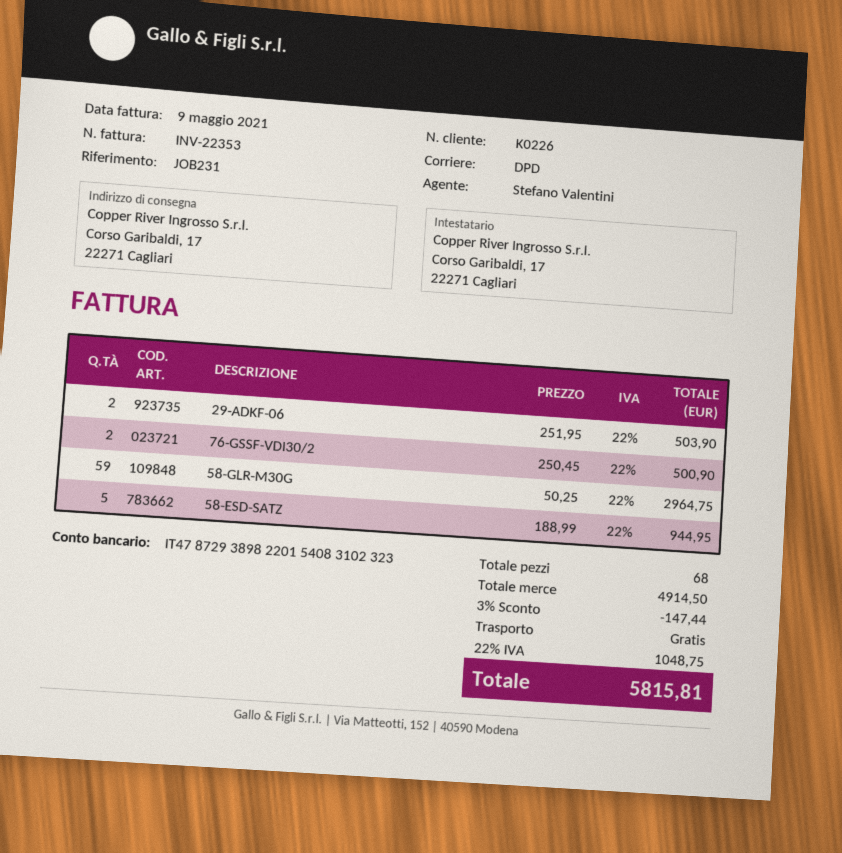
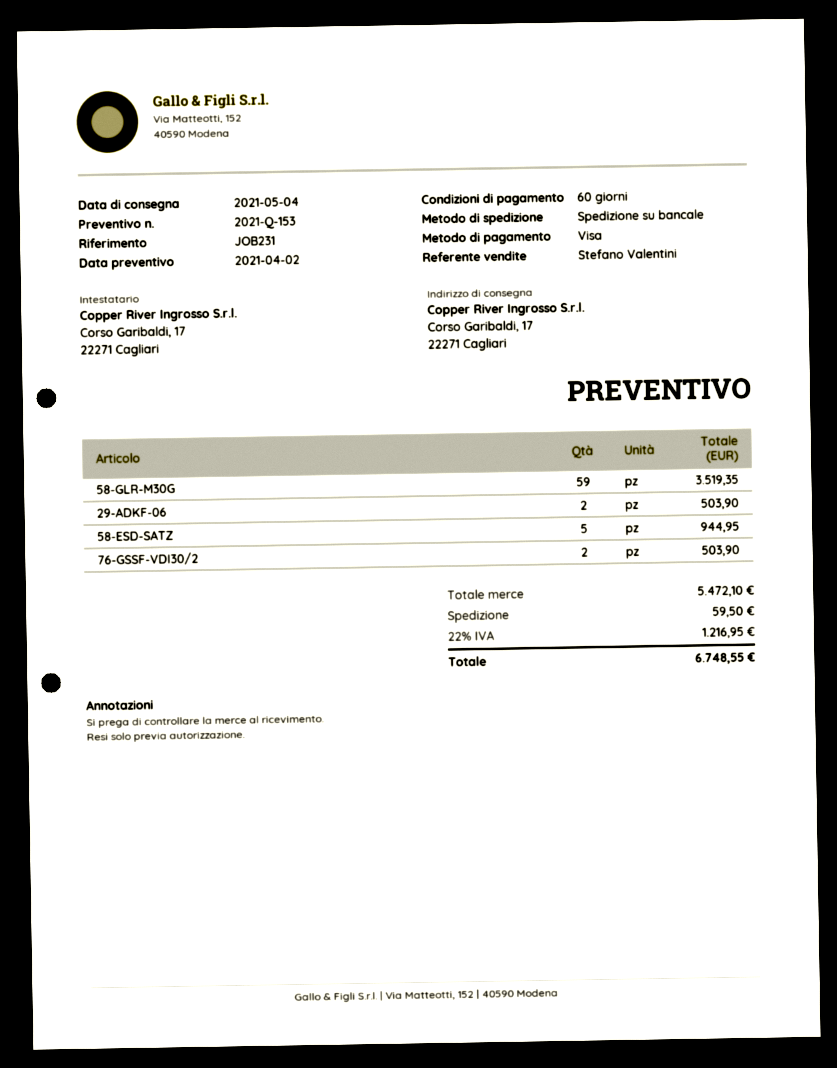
shipping method: DPD -> pallet freight
76-GSSF-VDI30/2: 2 for 500.90 -> 2 for 503.90
58-GLR-M30G: 59 for 2964.75 -> 59 for 3519.35
subtotal: 4914.50 -> 5472.10
discount: 3% = 147.44 -> none
shipping: 0.00 -> 59.50
tax: 22% = 1048.75 -> 22% = 1216.95
total: 5815.81 -> 6748.55

